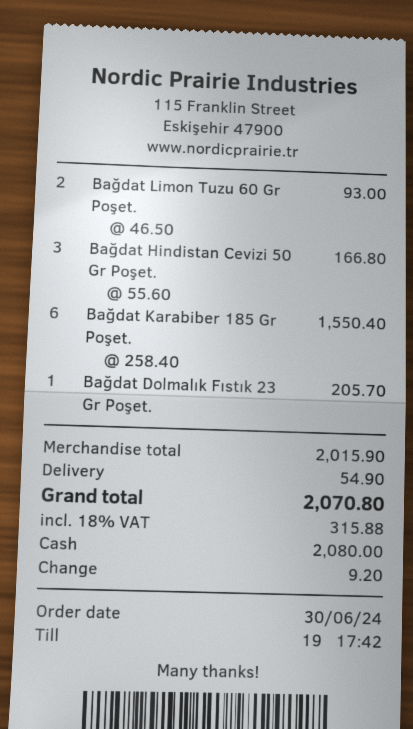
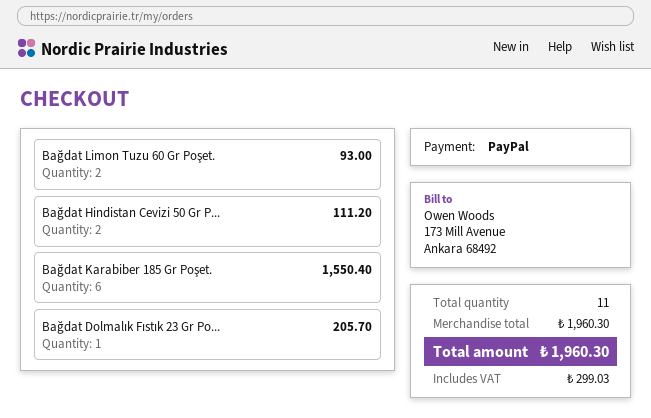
payment method: cash -> PayPal
Bağdat Hindistan Cevizi 50 Gr Poşet.: 3 for 166.80 -> 2 for 111.20
subtotal: 2015.90 -> 1960.30
shipping: 54.90 -> none
tax: 315.88 -> 299.03
total: 2070.80 -> 1960.30

